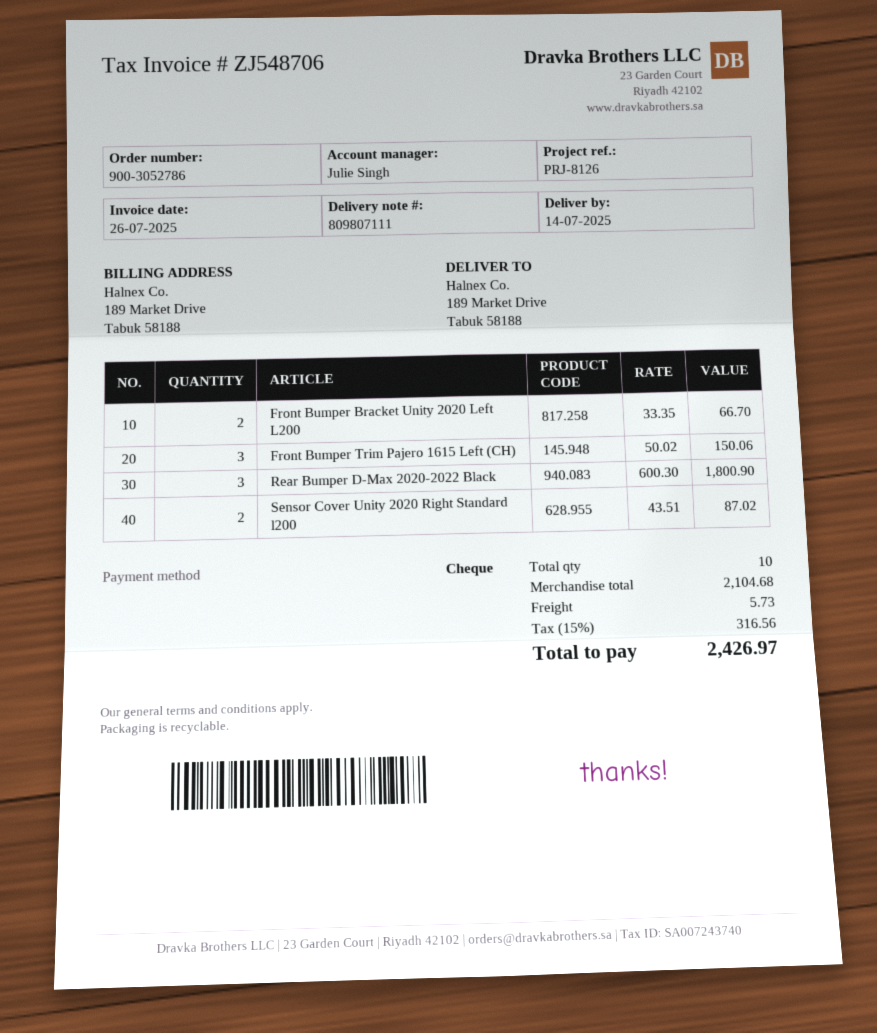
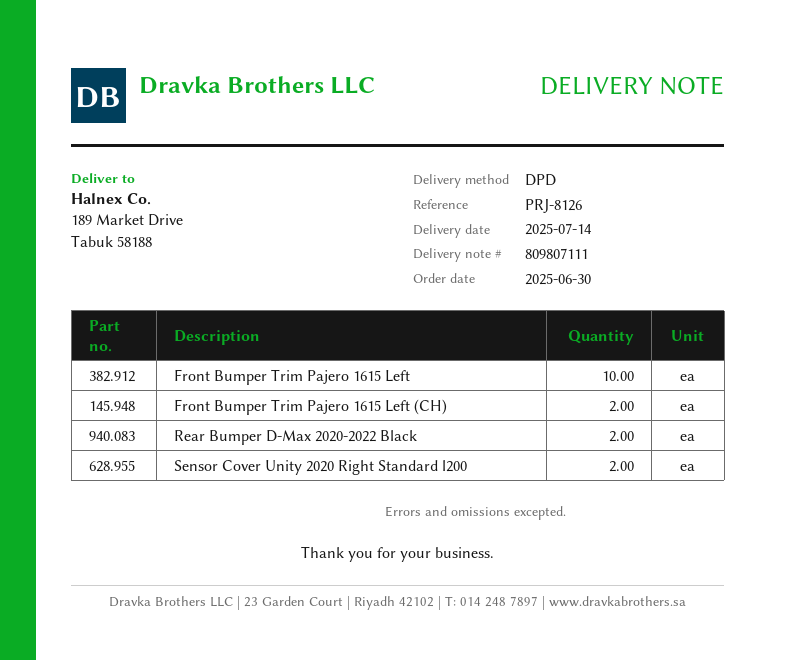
Front Bumper Bracket Unity 2020 Left L200: 2 -> none
Front Bumper Trim Pajero 1615 Left (CH): 3 -> 2
Rear Bumper D-Max 2020-2022 Black: 3 -> 2
Front Bumper Trim Pajero 1615 Left: none -> 10

